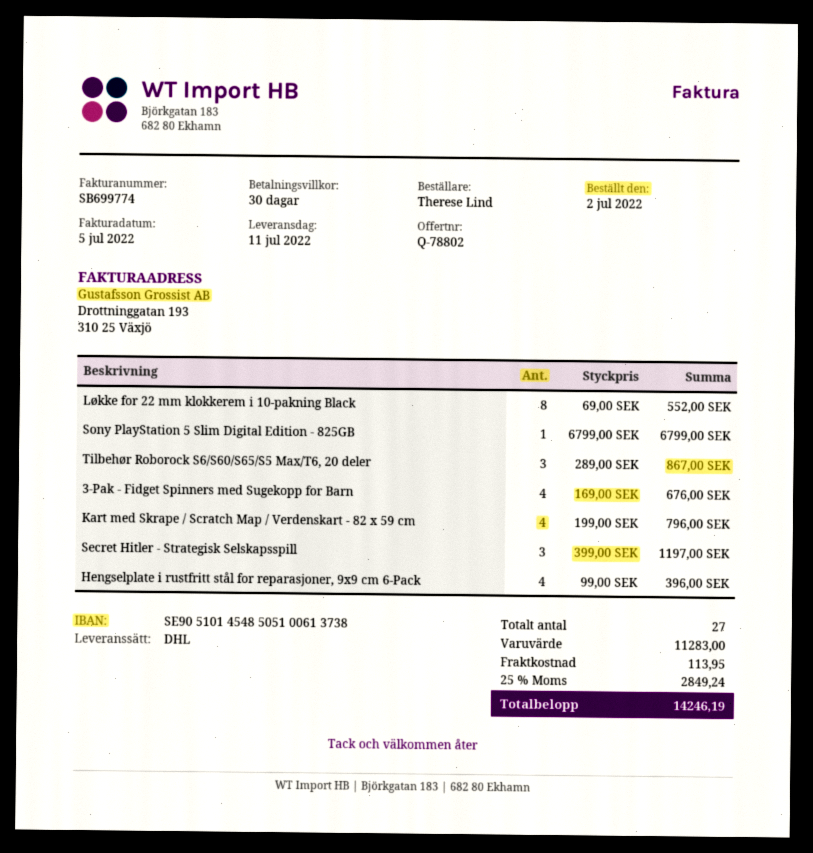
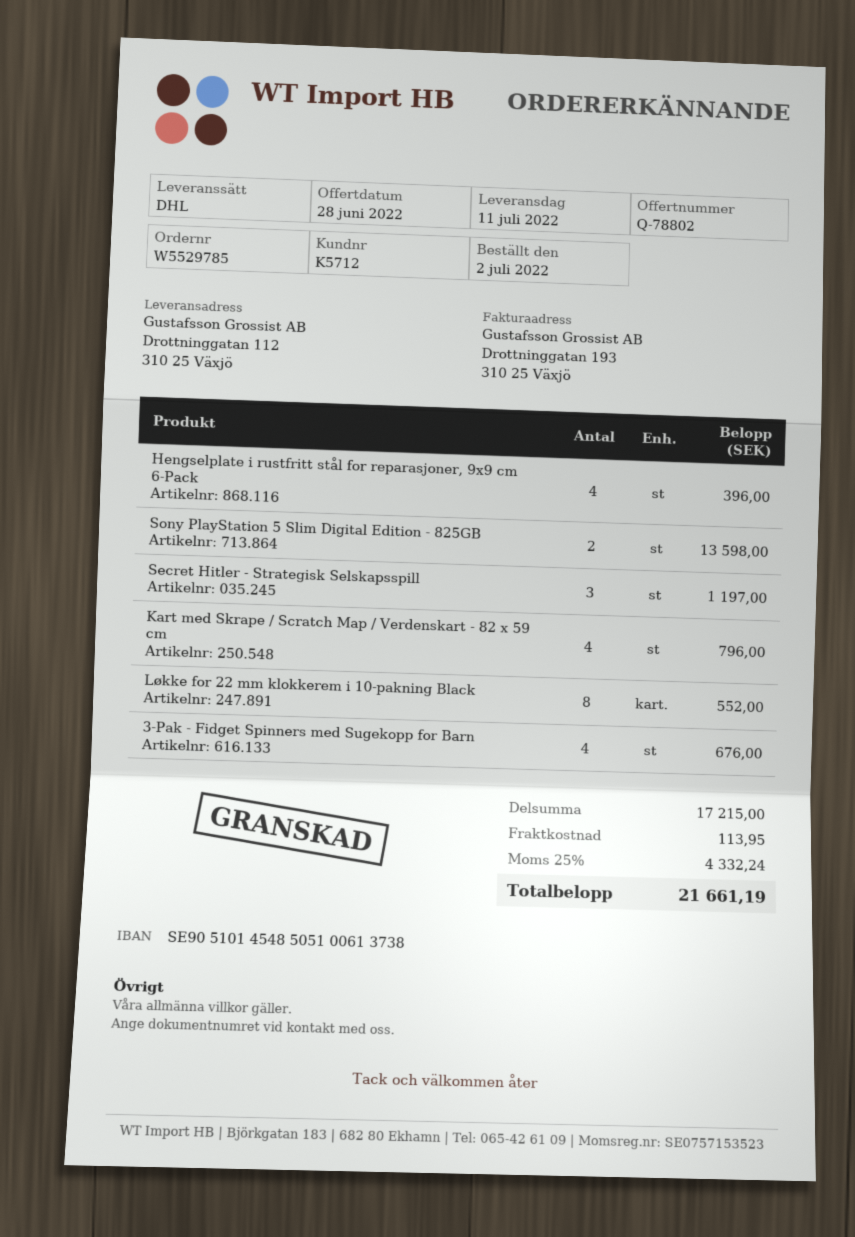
Sony PlayStation 5 Slim Digital Edition - 825GB: 1 for 6799.00 -> 2 for 13598.00
Tilbehør Roborock S6/S60/S65/S5 Max/T6, 20 deler: 3 for 867.00 -> none
subtotal: 11283.00 -> 17215.00
tax: 25% = 2849.24 -> 25% = 4332.24
total: 14246.19 -> 21661.19

